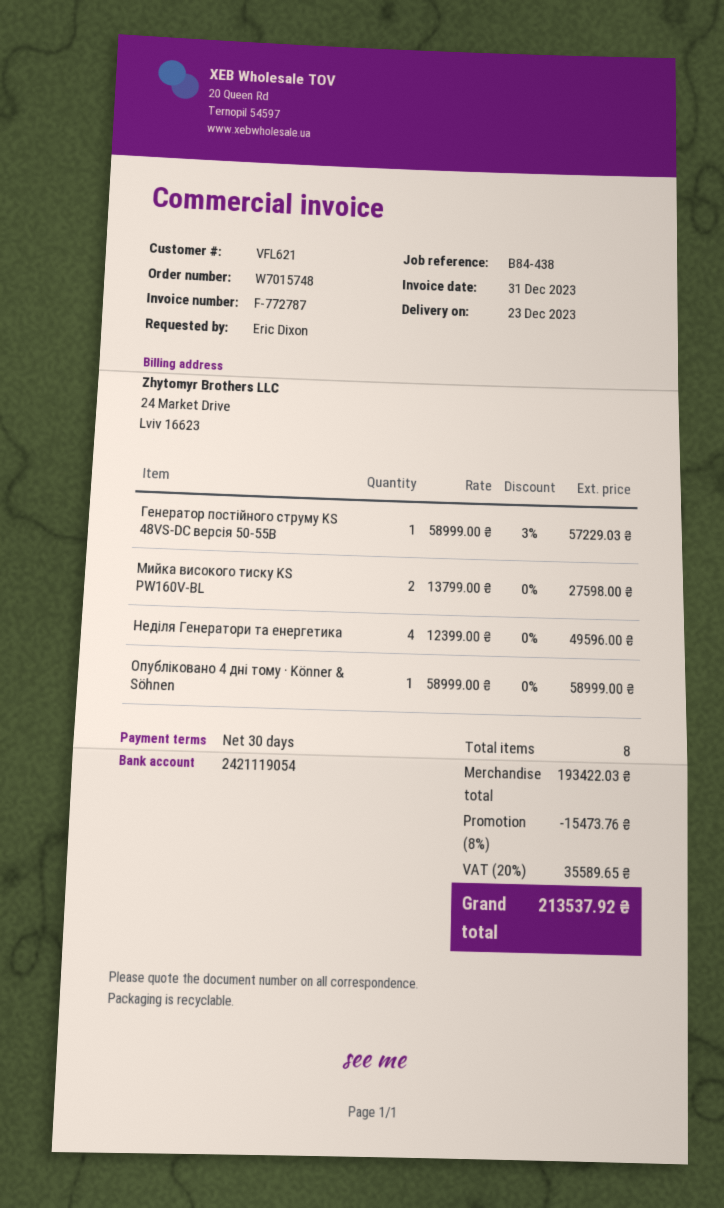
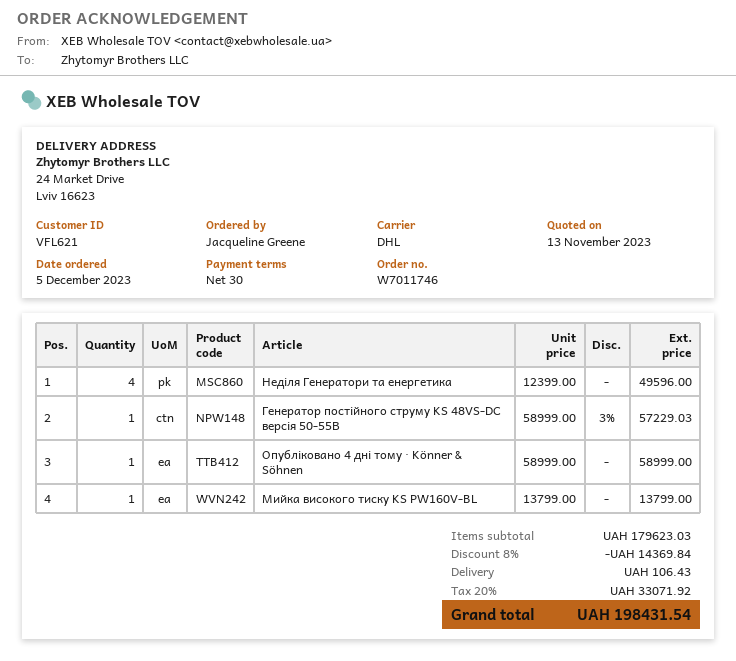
order number: W7015748 -> W7011746
ordered by: Eric Dixon -> Jacqueline Greene
Мийка високого тиску KS PW160V-BL: 2 x 13799.00 = 27598.00 -> 1 x 13799.00 = 13799.00
subtotal: 193422.03 -> 179623.03
discount: 8% = 15473.76 -> 8% = 14369.84
shipping: none -> 106.43
tax: 20% = 35589.65 -> 20% = 33071.92
total: 213537.92 -> 198431.54

